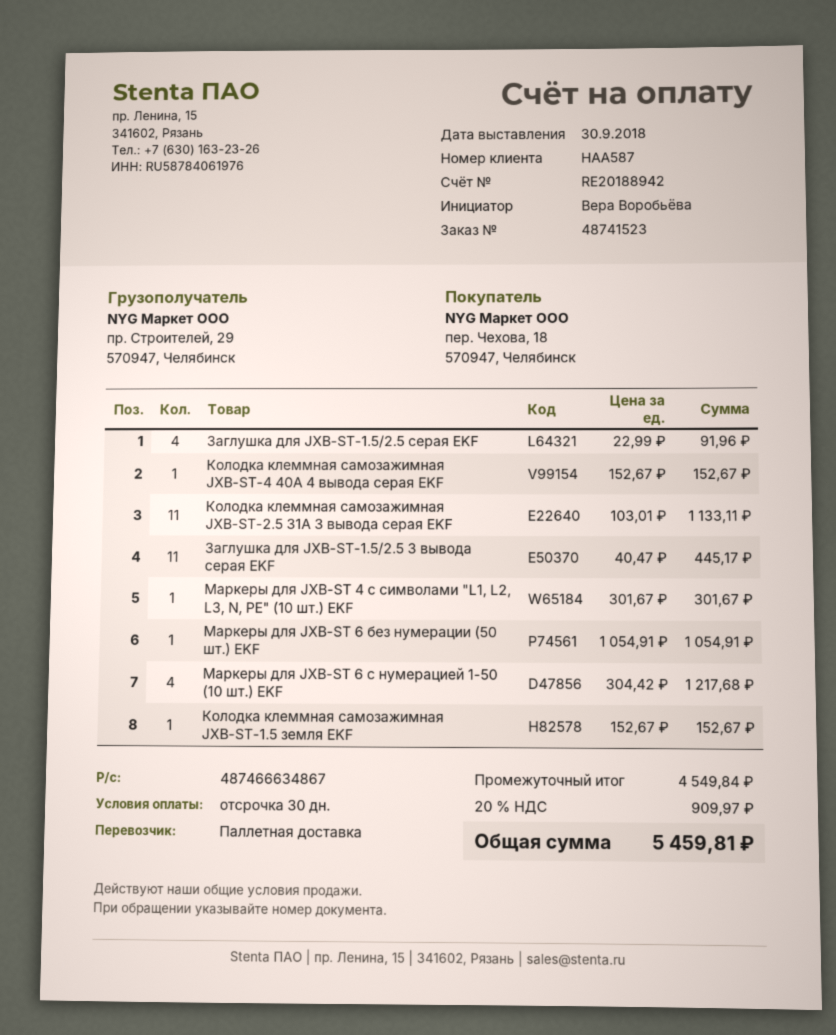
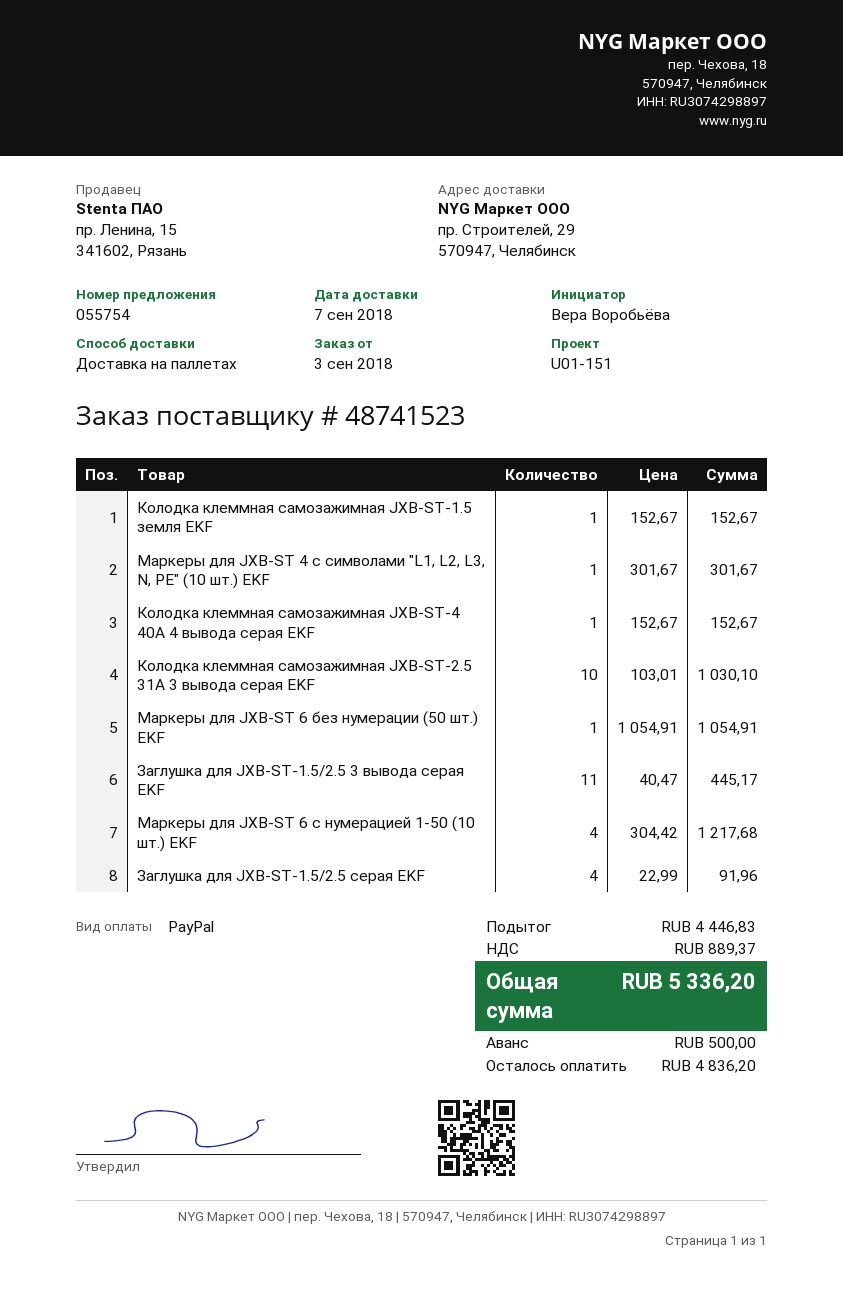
Колодка клеммная самозажимная JXB-ST-2.5 31А 3 вывода серая EKF: 11 x 103.01 = 1133.11 -> 10 x 103.01 = 1030.10
subtotal: 4549.84 -> 4446.83
tax: 909.97 -> 889.37
total: 5459.81 -> 5336.20

